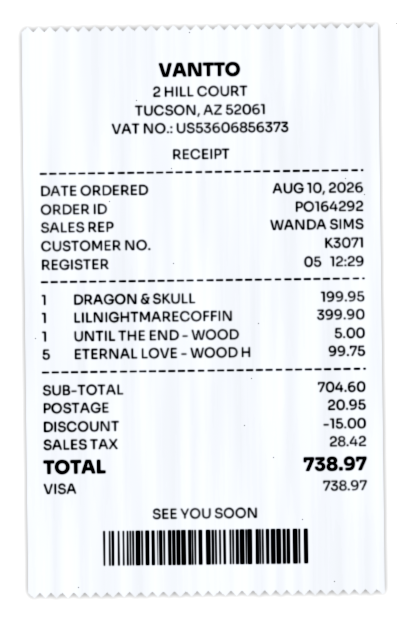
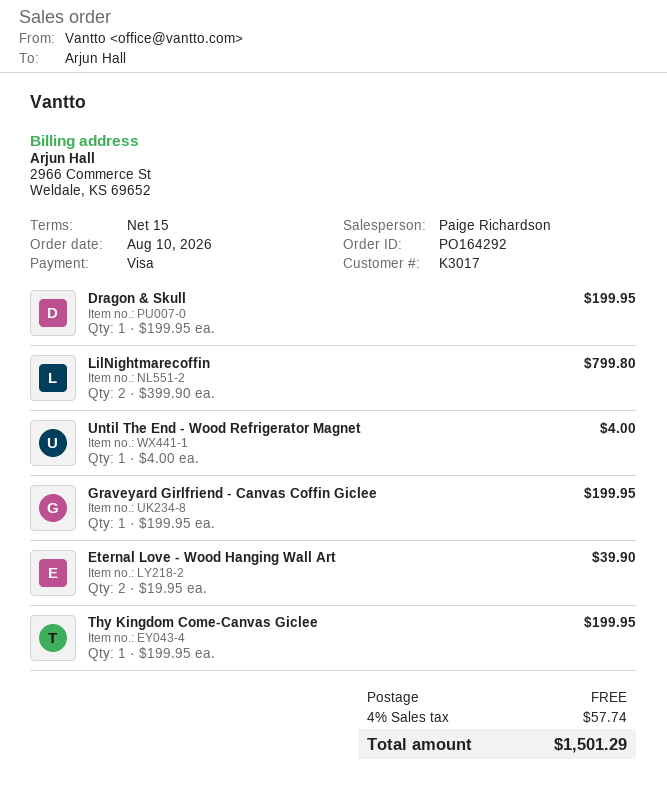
customer number: K3071 -> K3017
sales rep: WANDA SIMS -> Paige Richardson
LILNIGHTMARECOFFIN: 1 for 399.90 -> 2 for 799.80
UNTIL THE END - WOOD: 1 for 5.00 -> 1 for 4.00
ETERNAL LOVE - WOOD H: 5 for 99.75 -> 2 for 39.90
Graveyard Girlfriend - Canvas Coffin Giclee: none -> 1 for 199.95
Thy Kingdom Come-Canvas Giclee: none -> 1 for 199.95
discount: 15.00 -> none
shipping: 20.95 -> 0.00
tax: 28.42 -> 57.74
total: 738.97 -> 1501.29

